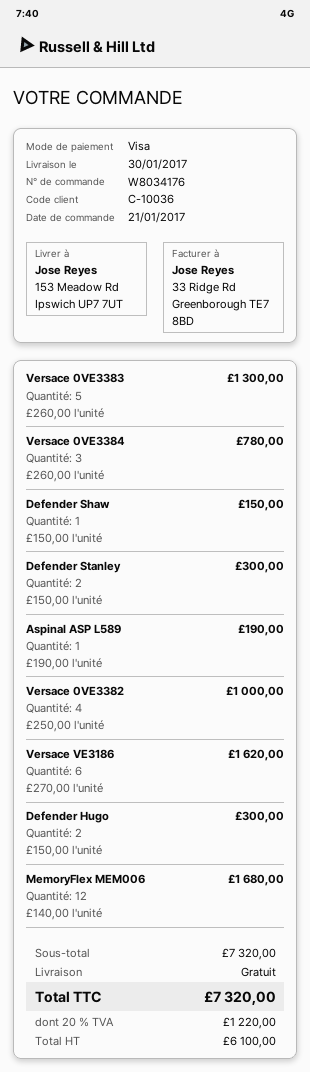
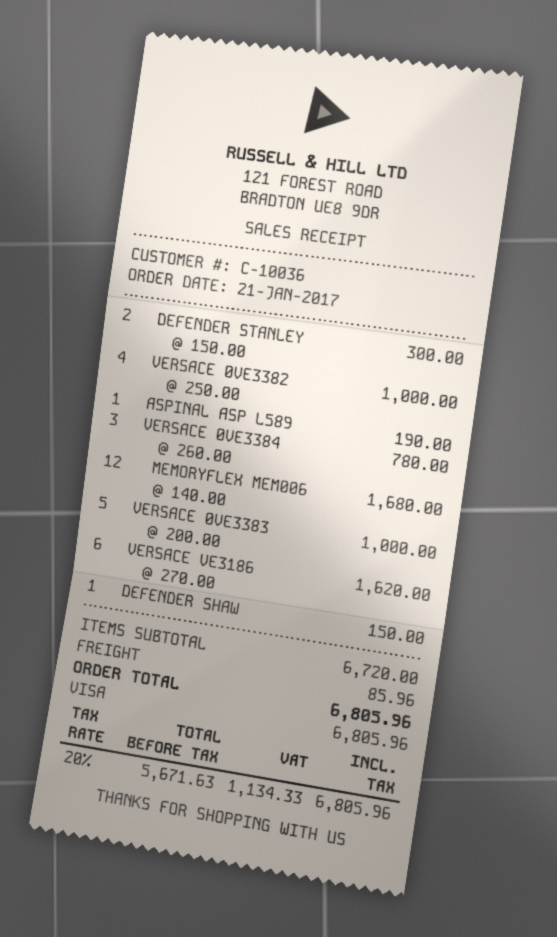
Versace 0VE3383: 5 x 260.00 = 1300.00 -> 5 x 200.00 = 1000.00
Defender Hugo: 2 x 150.00 = 300.00 -> none
subtotal: 7320.00 -> 6720.00
shipping: 0.00 -> 85.96
net: 6100.00 -> 5671.63
tax: 20% = 1220.00 -> 20% = 1134.33
total: 7320.00 -> 6805.96

